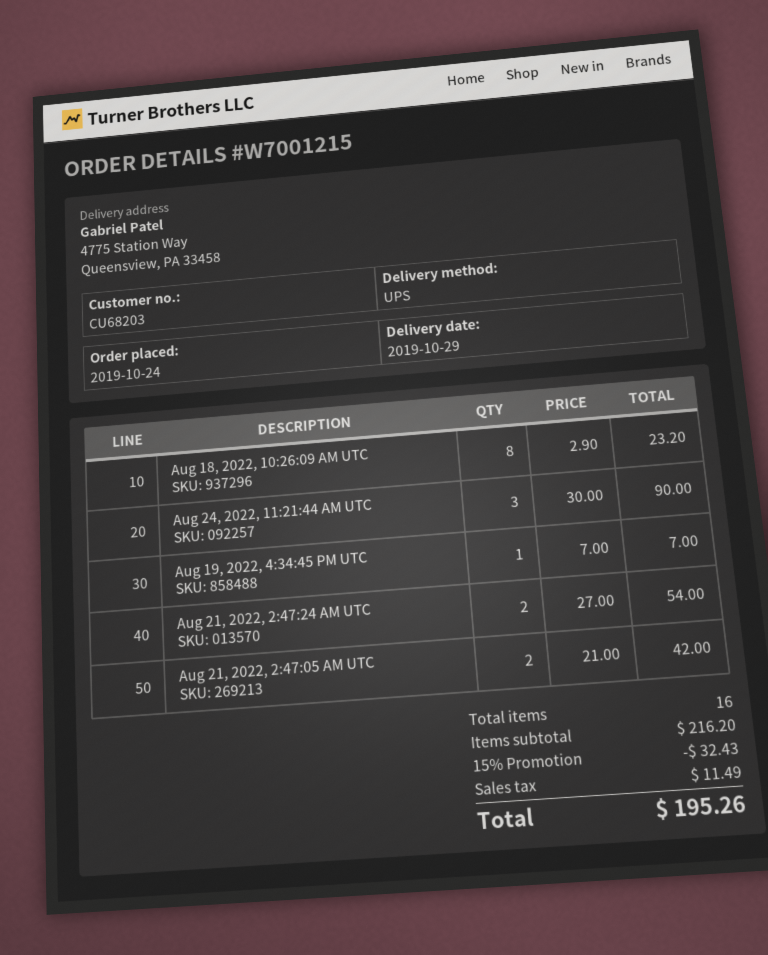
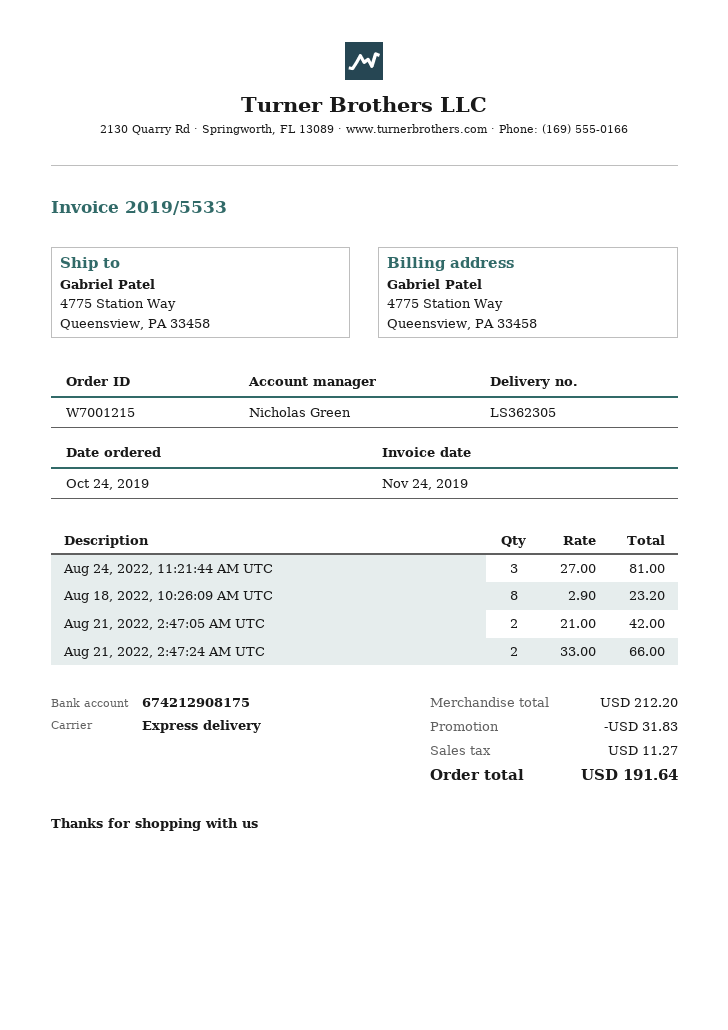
shipping method: UPS -> express
Aug 24, 2022, 11:21:44 AM UTC: 3 x 30.00 = 90.00 -> 3 x 27.00 = 81.00
Aug 19, 2022, 4:34:45 PM UTC: 1 x 7.00 = 7.00 -> none
Aug 21, 2022, 2:47:24 AM UTC: 2 x 27.00 = 54.00 -> 2 x 33.00 = 66.00
subtotal: 216.20 -> 212.20
discount: 32.43 -> 31.83
tax: 11.49 -> 11.27
total: 195.26 -> 191.64

